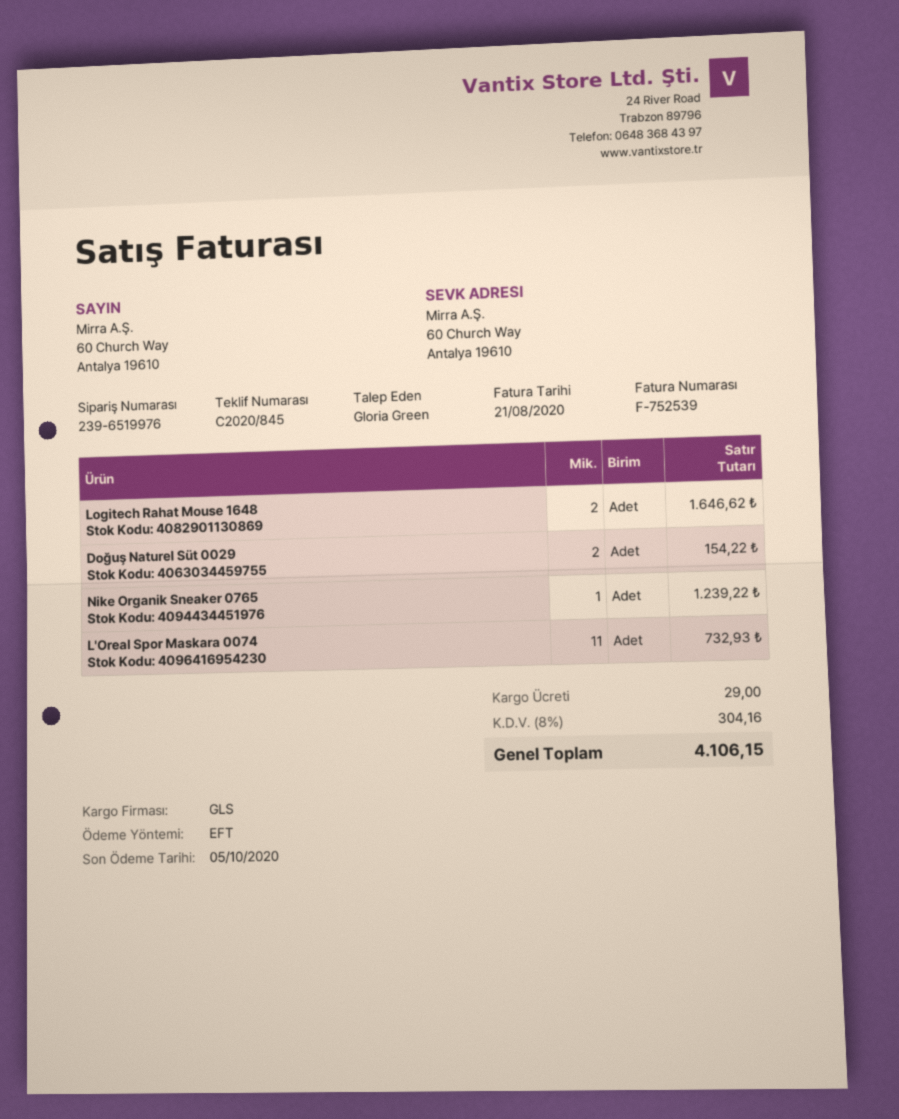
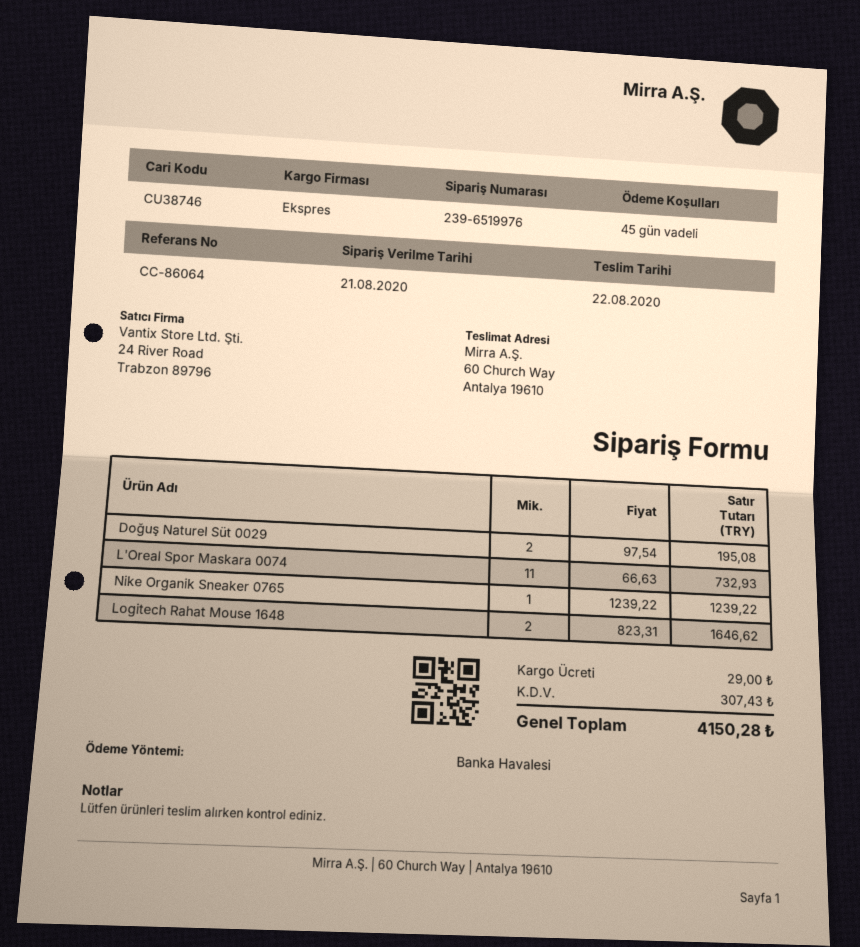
shipping method: GLS -> express
Doğuş Naturel Süt 0029: 2 for 154.22 -> 2 for 195.08
tax: 304.16 -> 307.43
total: 4106.15 -> 4150.28

